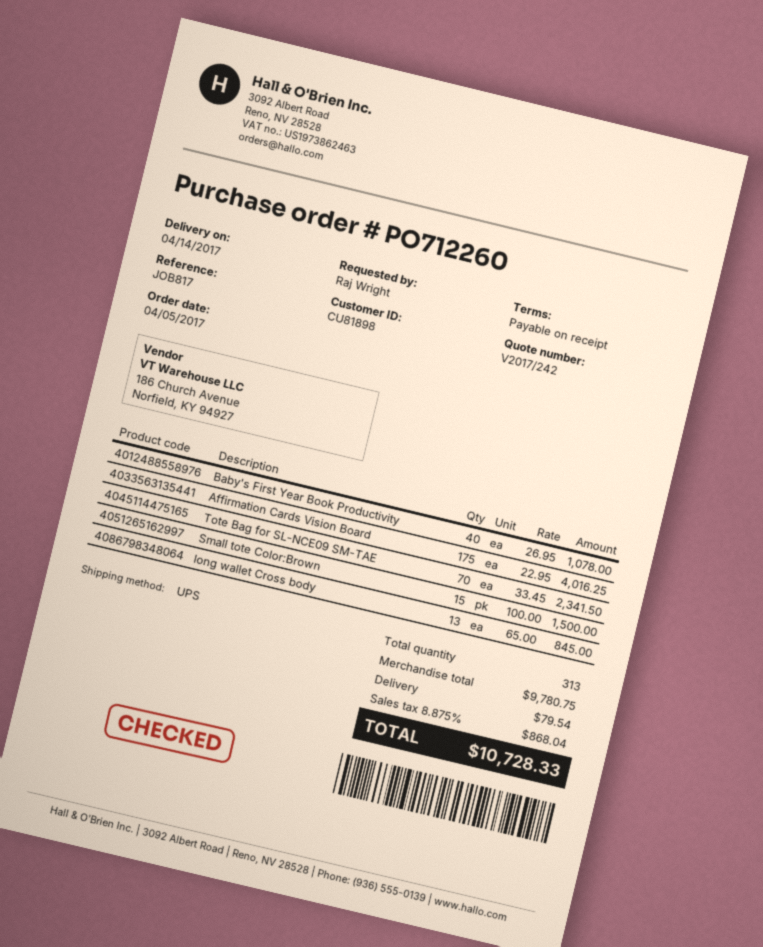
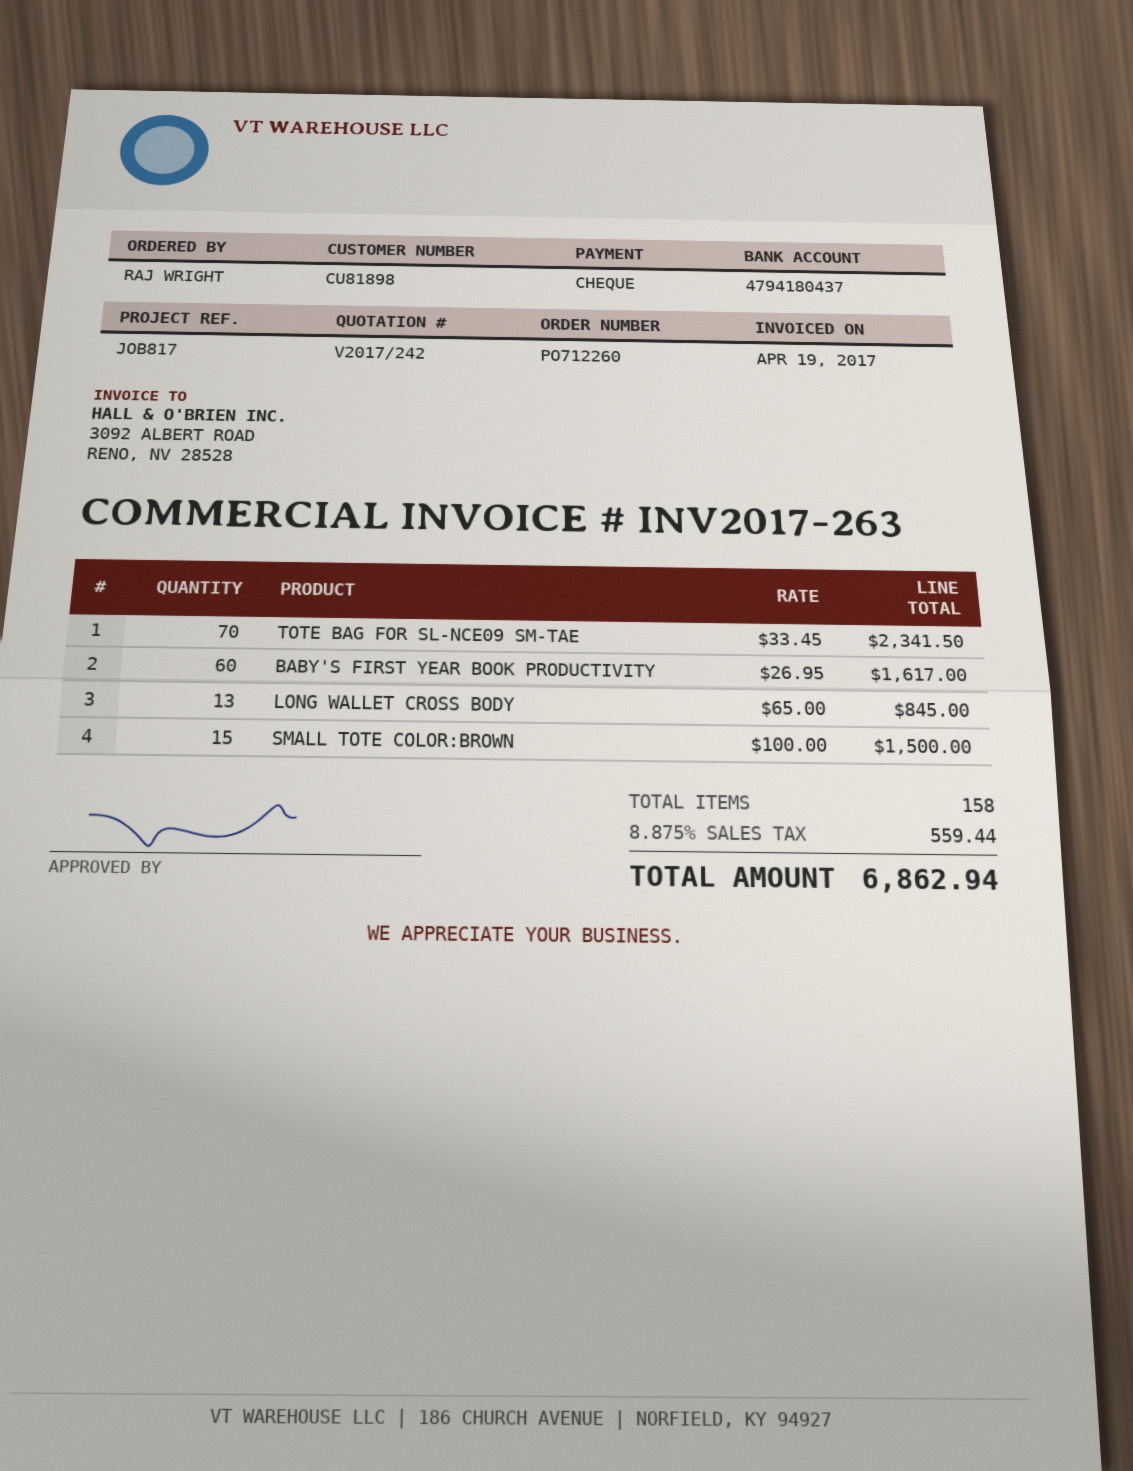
Baby's First Year Book Productivity: 40 x 26.95 = 1078.00 -> 60 x 26.95 = 1617.00
Affirmation Cards Vision Board: 175 x 22.95 = 4016.25 -> none
total quantity: 313 -> 158
shipping: 79.54 -> none
tax: 8.875% = 868.04 -> 8.875% = 559.44
total: 10728.33 -> 6862.94

